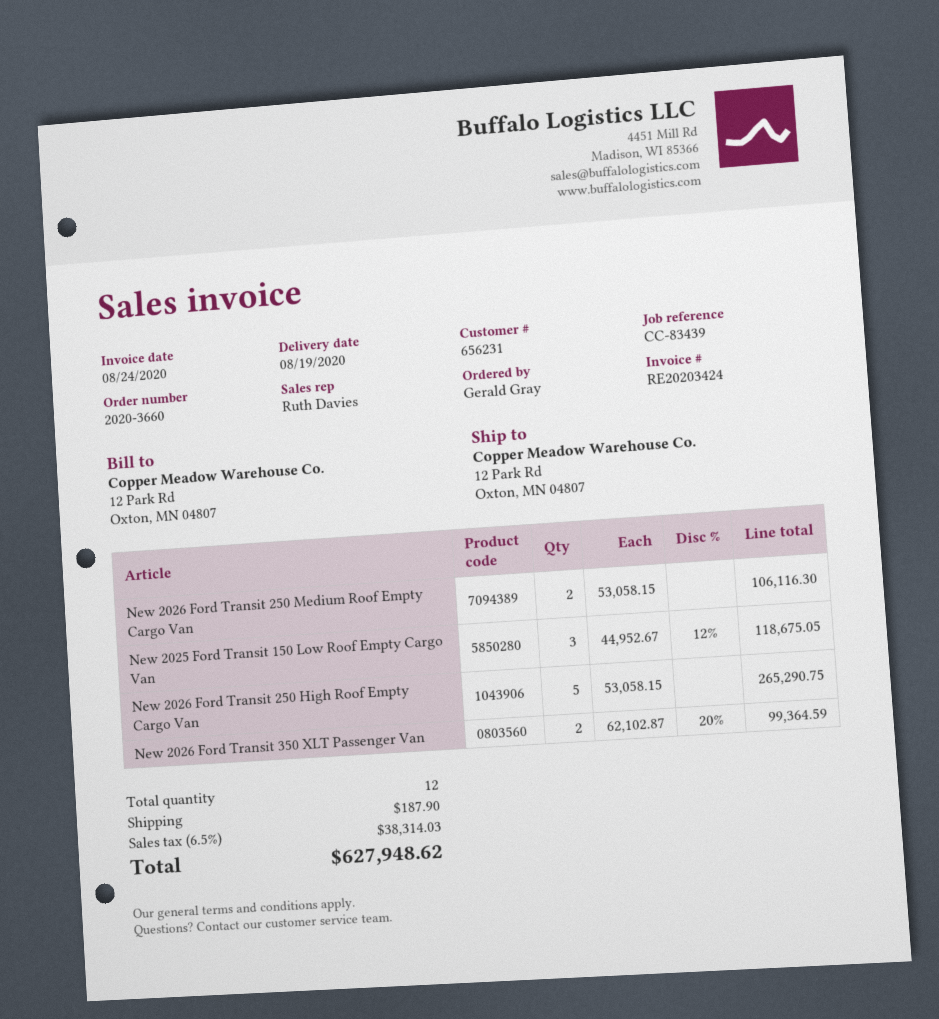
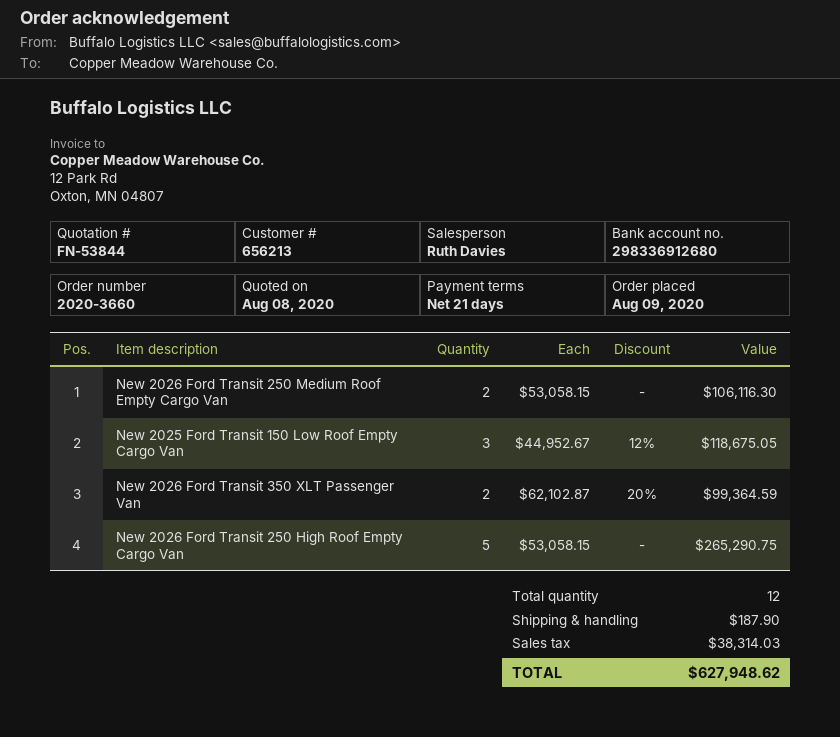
customer number: 656231 -> 656213

